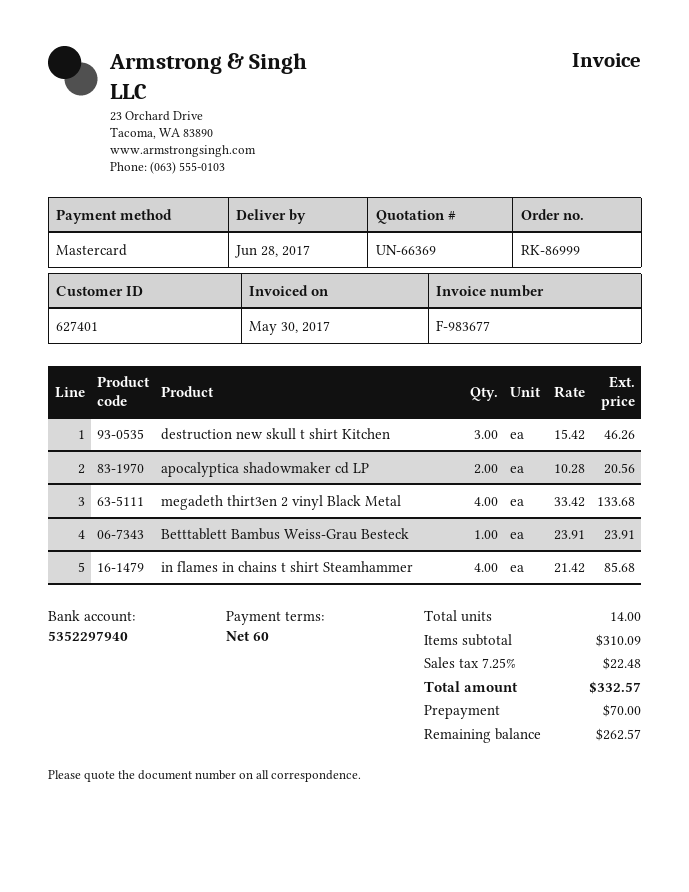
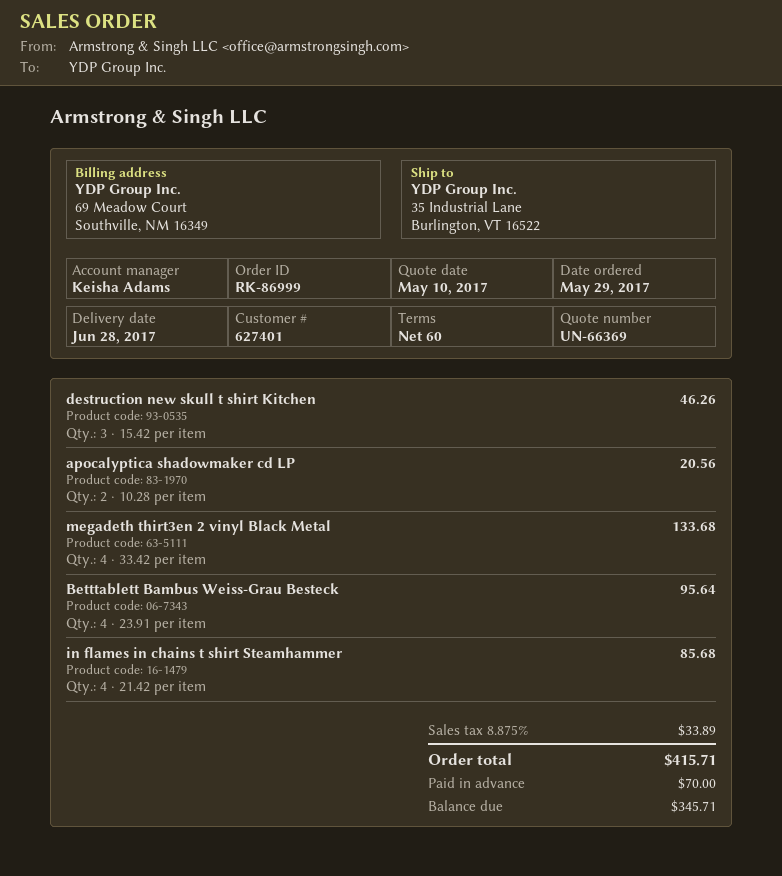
Betttablett Bambus Weiss-Grau Besteck: 1 x 23.91 = 23.91 -> 4 x 23.91 = 95.64
tax: 7.25% = 22.48 -> 8.875% = 33.89
total: 332.57 -> 415.71
balance: 262.57 -> 345.71

